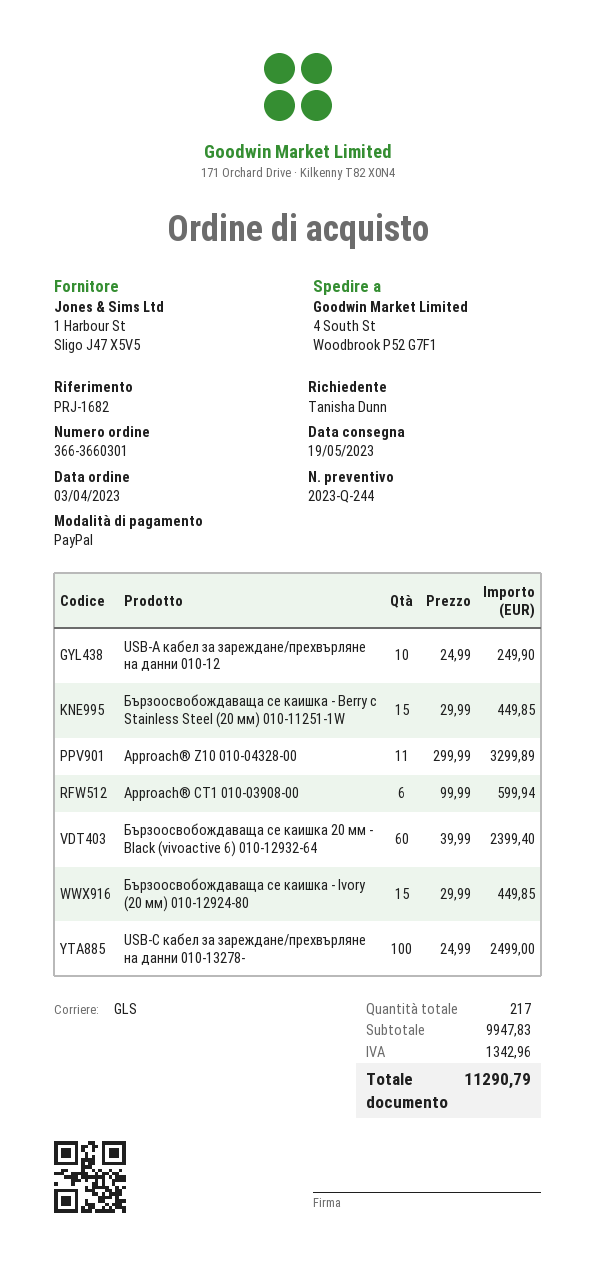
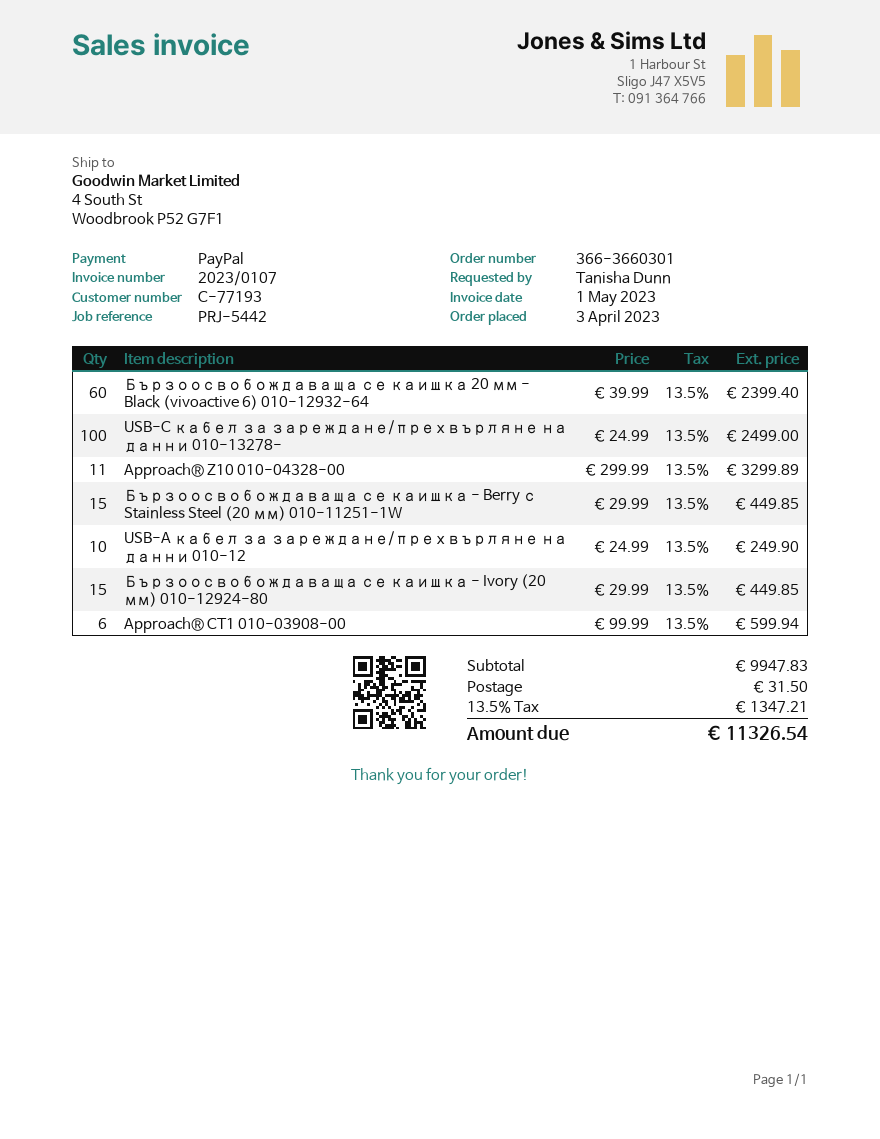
reference: PRJ-1682 -> PRJ-5442
shipping: none -> 31.50
tax: 1342.96 -> 1347.21
total: 11290.79 -> 11326.54

